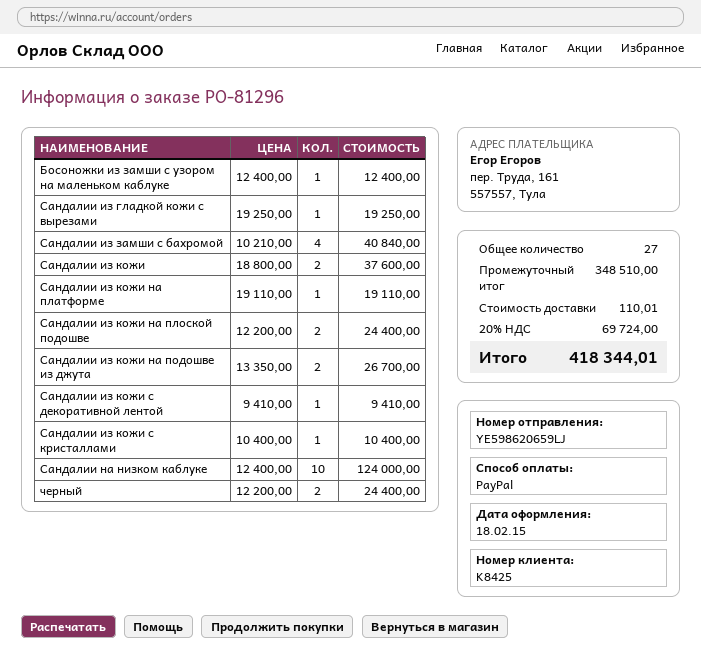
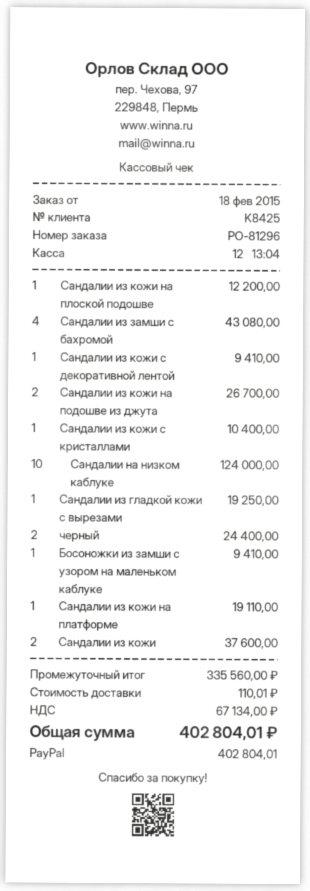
Босоножки из замши с узором на маленьком каблуке: 1 for 12400.00 -> 1 for 9410.00
Сандалии из замши с бахромой: 4 for 40840.00 -> 4 for 43080.00
Сандалии из кожи на плоской подошве: 2 for 24400.00 -> 1 for 12200.00
subtotal: 348510.00 -> 335560.00
tax: 69724.00 -> 67134.00
total: 418344.01 -> 402804.01

